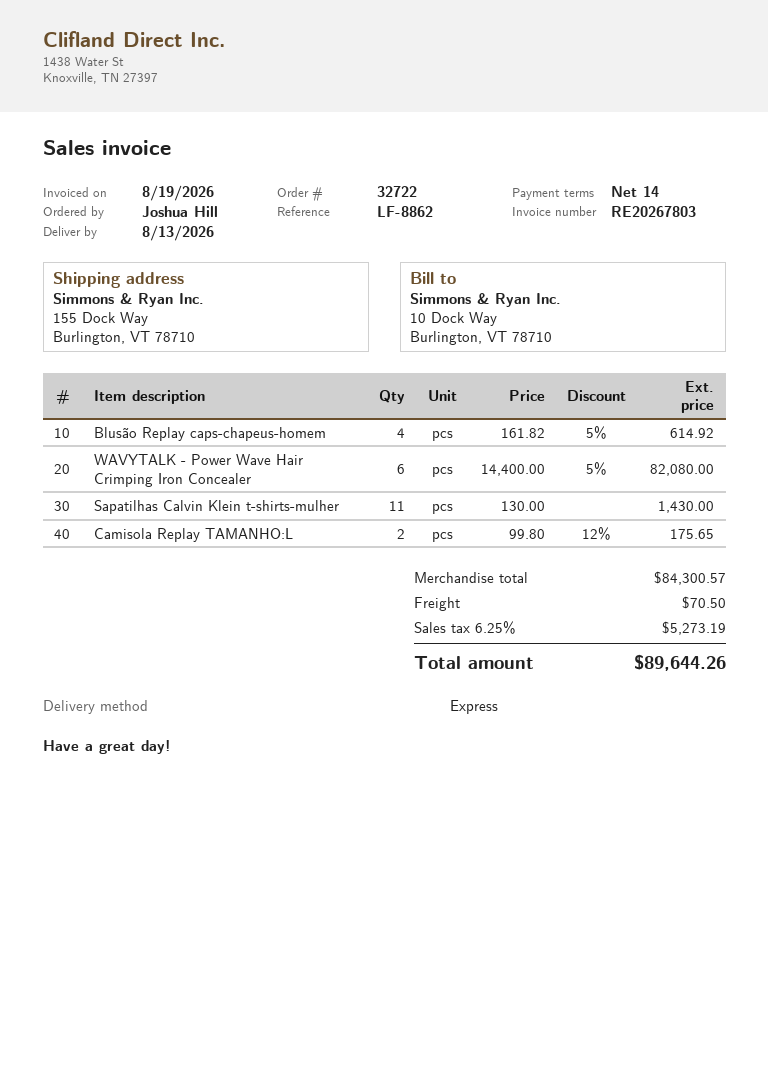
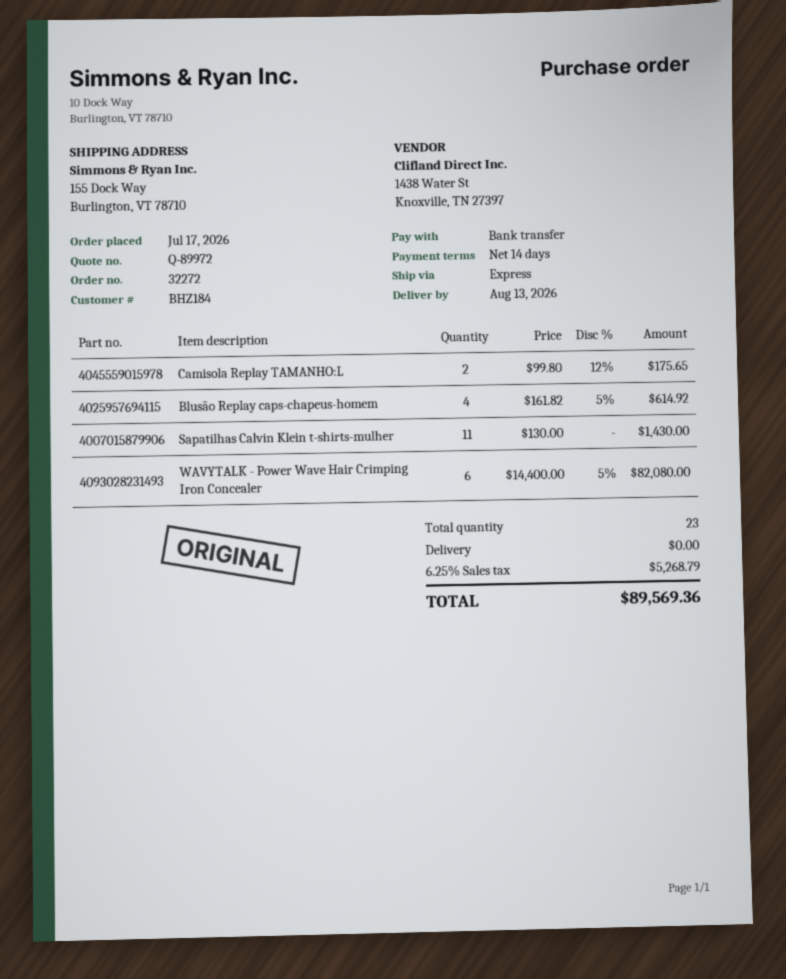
order number: 32722 -> 32272
shipping: 70.50 -> 0.00
tax: 6.25% = 5273.19 -> 6.25% = 5268.79
total: 89644.26 -> 89569.36

